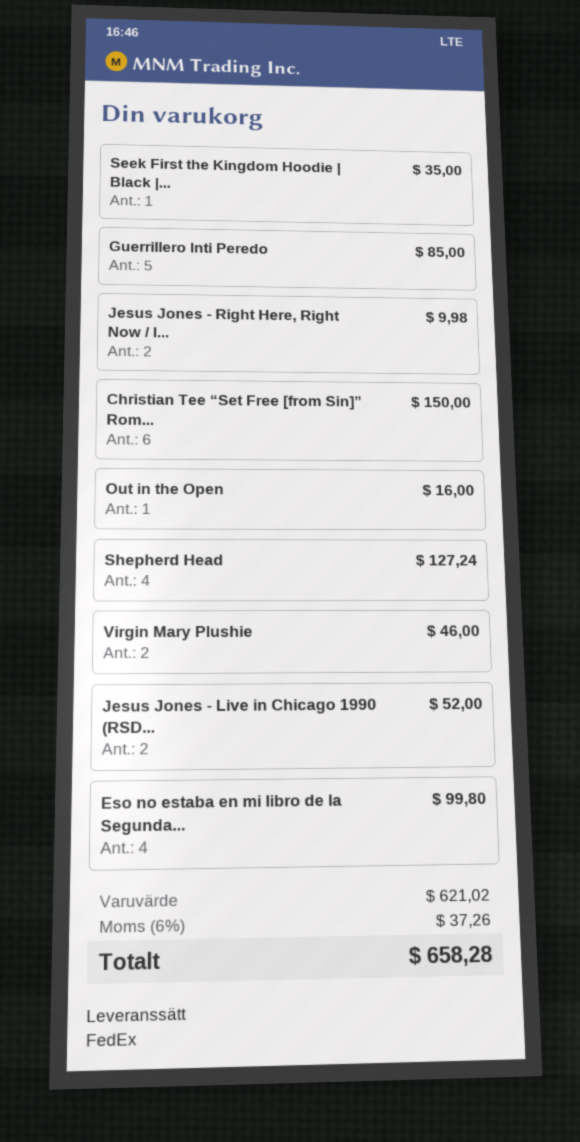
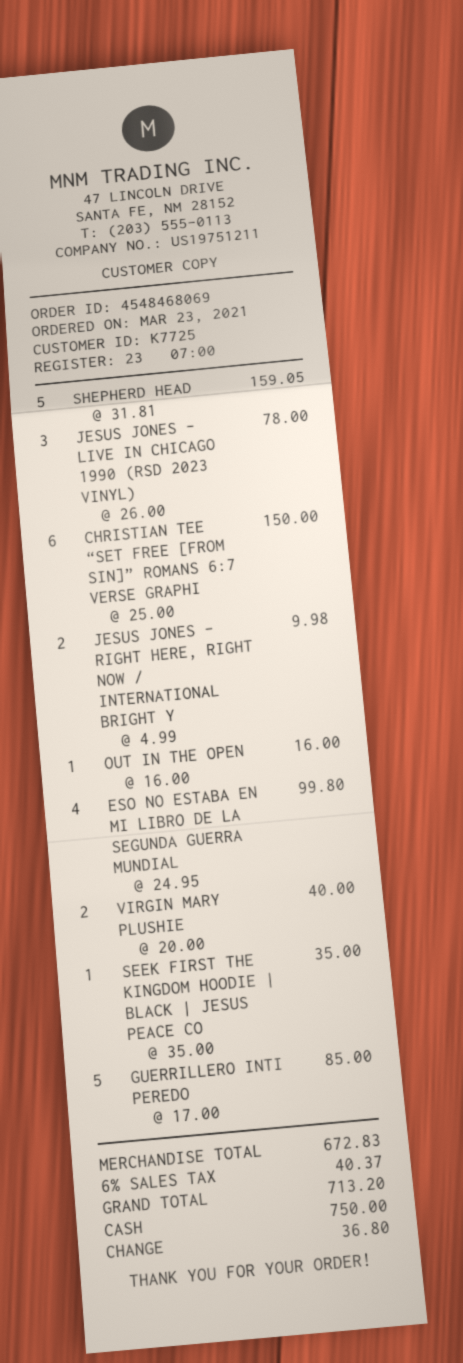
Shepherd Head: 4 for 127.24 -> 5 for 159.05
Virgin Mary Plushie: 2 for 46.00 -> 2 for 40.00
Jesus Jones - Live in Chicago 1990 (RSD...: 2 for 52.00 -> 3 for 78.00
subtotal: 621.02 -> 672.83
tax: 6% = 37.26 -> 6% = 40.37
total: 658.28 -> 713.20

